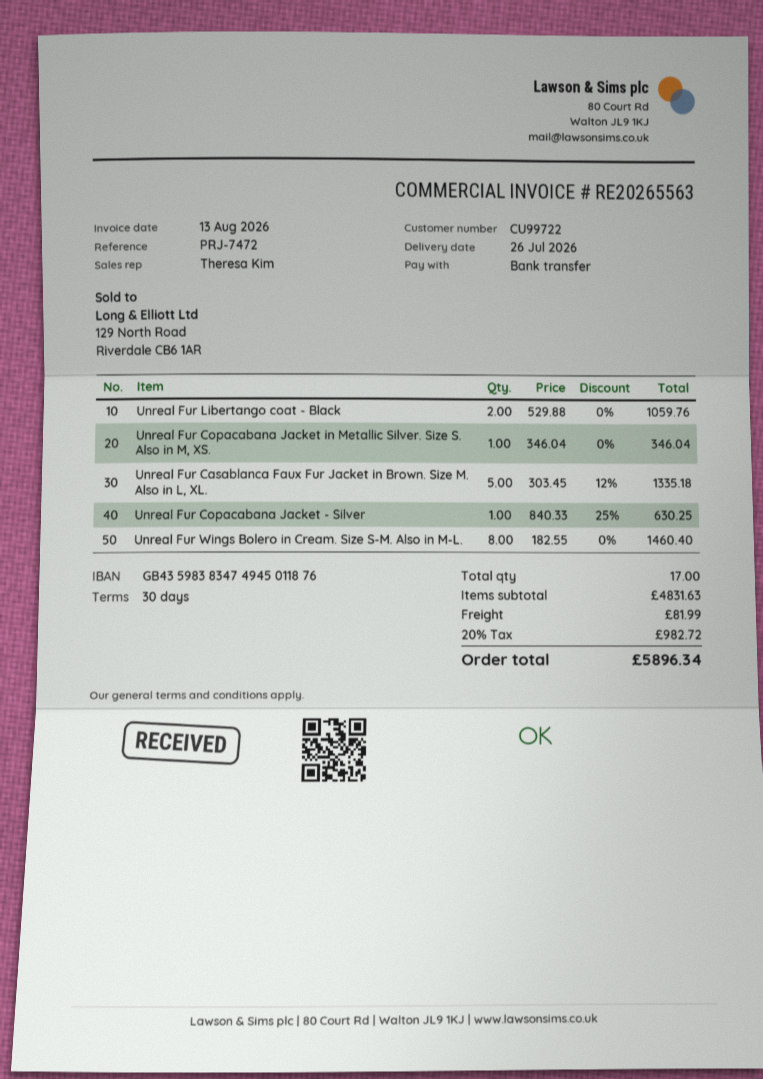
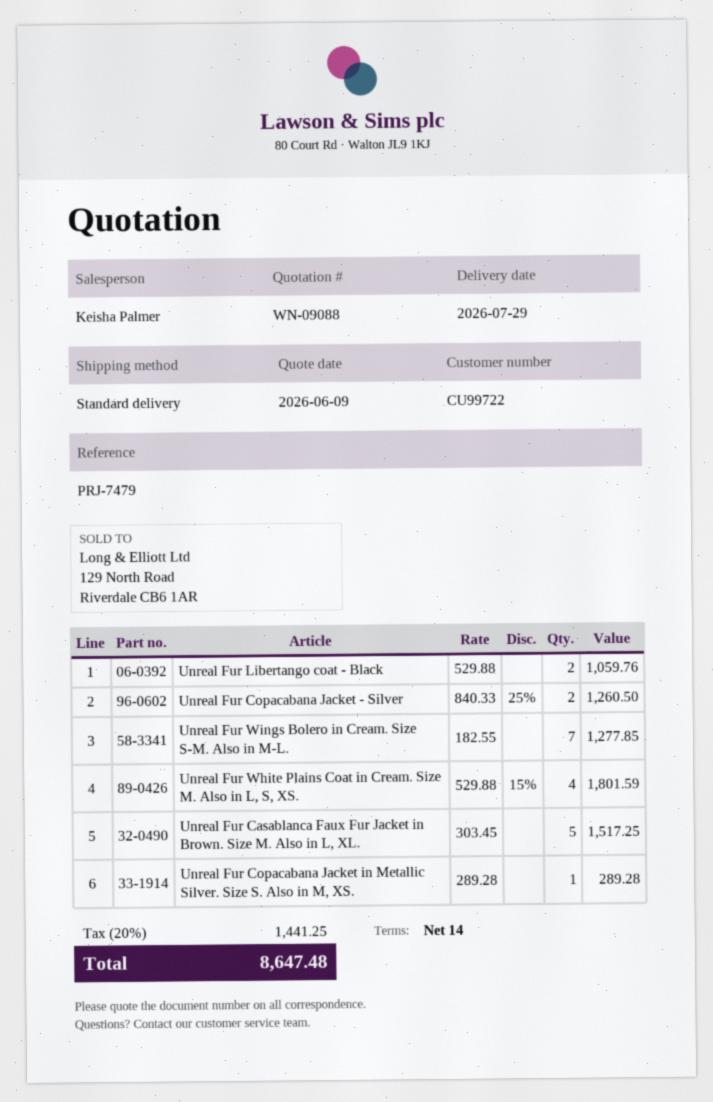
delivery date: 2026-07-26 -> 2026-07-29
payment terms: 30 days -> 14 days
reference: PRJ-7472 -> PRJ-7479
sales rep: Theresa Kim -> Keisha Palmer
Unreal Fur Copacabana Jacket in Metallic Silver. Size S. Also in M, XS.: 1 x 346.04 = 346.04 -> 1 x 289.28 = 289.28
Unreal Fur Casablanca Faux Fur Jacket in Brown. Size M. Also in L, XL.: 5 x 303.45 - 12% = 1335.18 -> 5 x 303.45 = 1517.25
Unreal Fur Copacabana Jacket - Silver: 1 x 840.33 - 25% = 630.25 -> 2 x 840.33 - 25% = 1260.50
Unreal Fur Wings Bolero in Cream. Size S-M. Also in M-L.: 8 x 182.55 = 1460.40 -> 7 x 182.55 = 1277.85
Unreal Fur White Plains Coat in Cream. Size M. Also in L, S, XS.: none -> 4 x 529.88 - 15% = 1801.59
shipping: 81.99 -> none
tax: 20% = 982.72 -> 20% = 1441.25
total: 5896.34 -> 8647.48

